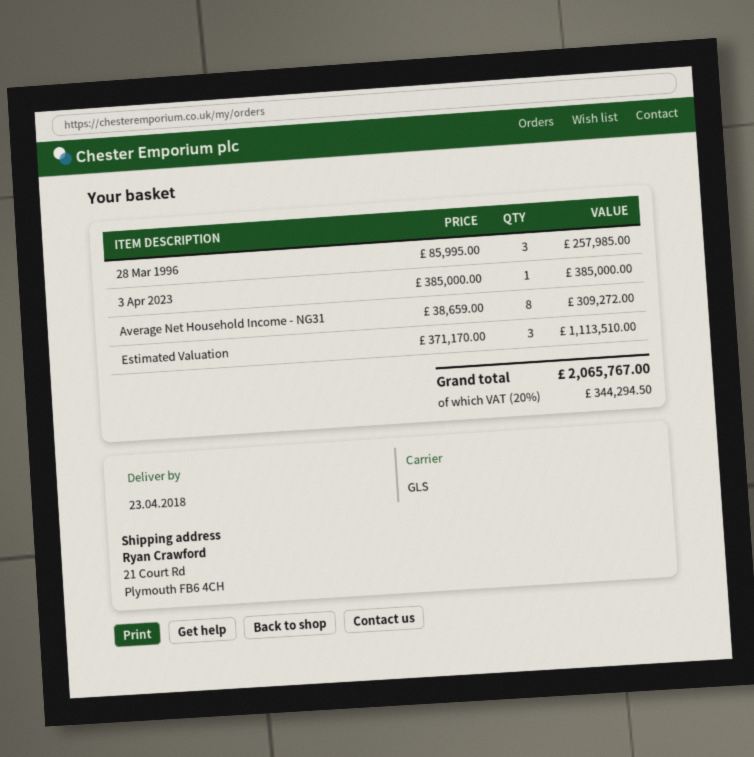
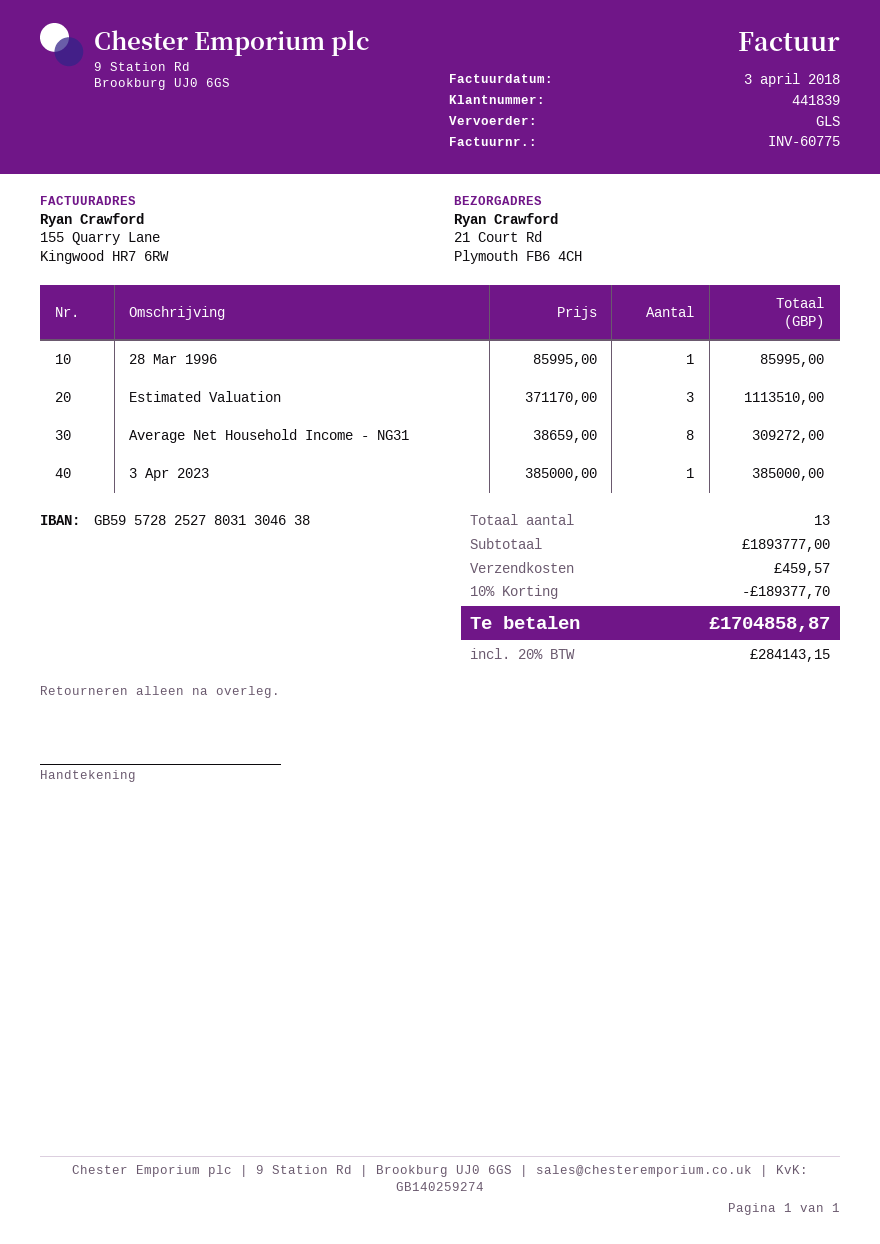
28 Mar 1996: 3 x 85995.00 = 257985.00 -> 1 x 85995.00 = 85995.00
discount: none -> 10% = 189377.70
shipping: none -> 459.57
tax: 20% = 344294.50 -> 20% = 284143.15
total: 2065767.00 -> 1704858.87

